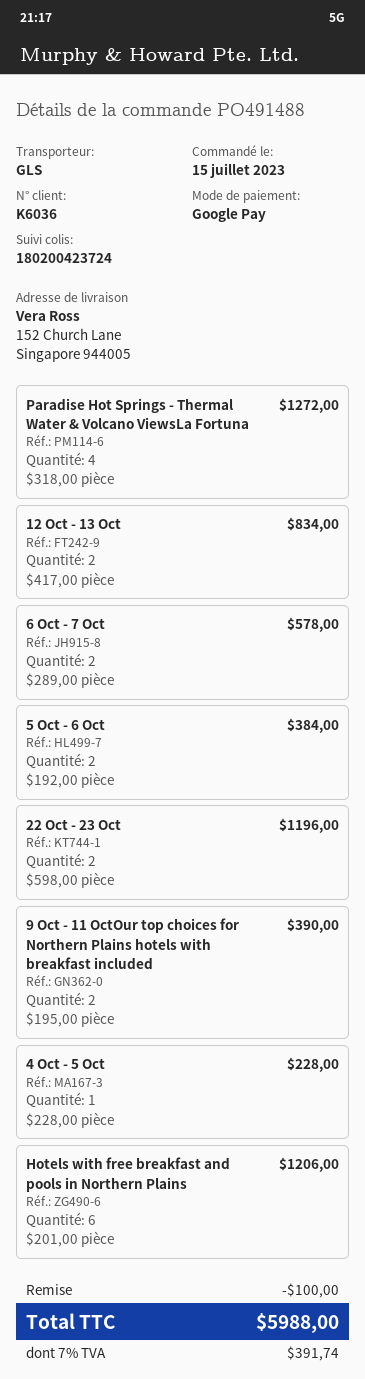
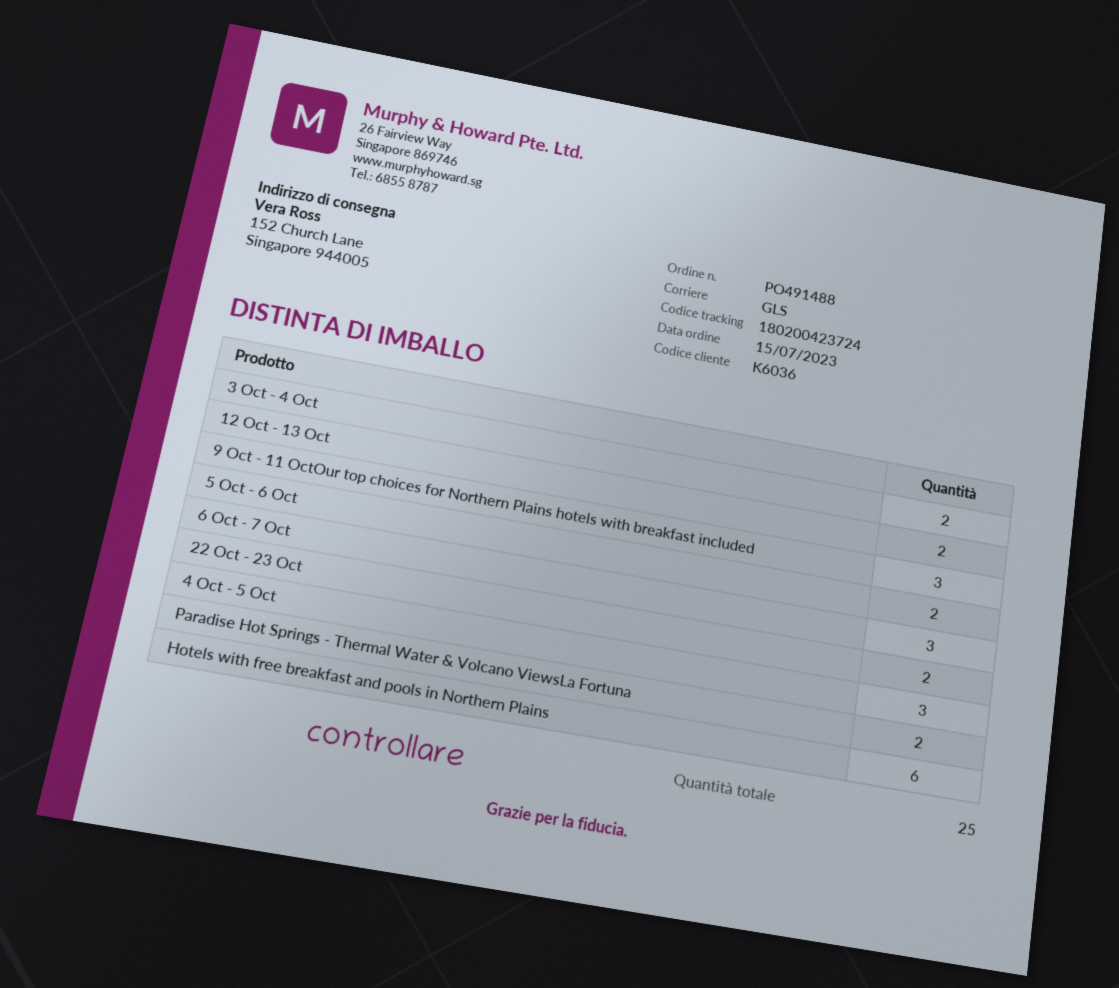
Paradise Hot Springs - Thermal Water & Volcano ViewsLa Fortuna: 4 -> 2
6 Oct - 7 Oct: 2 -> 3
9 Oct - 11 OctOur top choices for Northern Plains hotels with breakfast included: 2 -> 3
4 Oct - 5 Oct: 1 -> 3
3 Oct - 4 Oct: none -> 2

